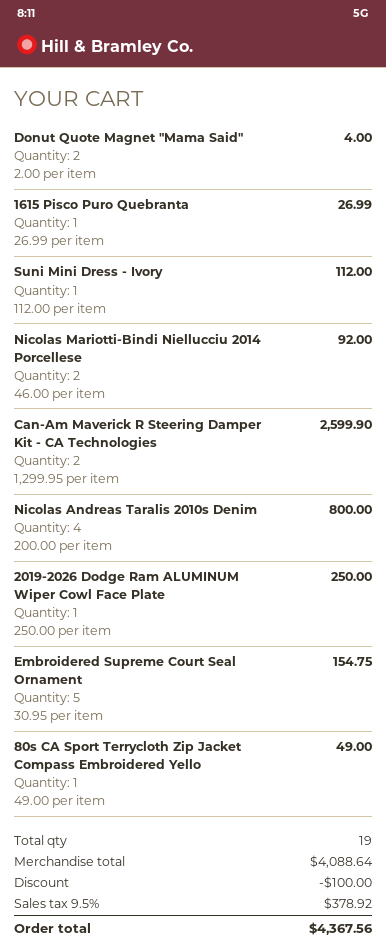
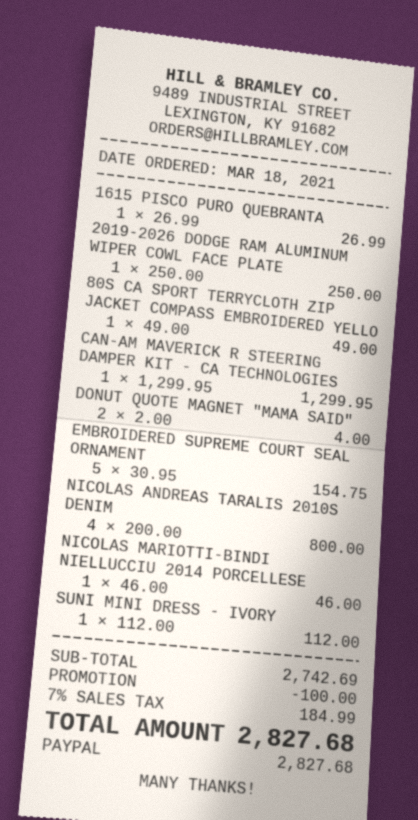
Nicolas Mariotti-Bindi Niellucciu 2014 Porcellese: 2 x 46.00 = 92.00 -> 1 x 46.00 = 46.00
Can-Am Maverick R Steering Damper Kit - CA Technologies: 2 x 1299.95 = 2599.90 -> 1 x 1299.95 = 1299.95
subtotal: 4088.64 -> 2742.69
tax: 9.5% = 378.92 -> 7% = 184.99
total: 4367.56 -> 2827.68

